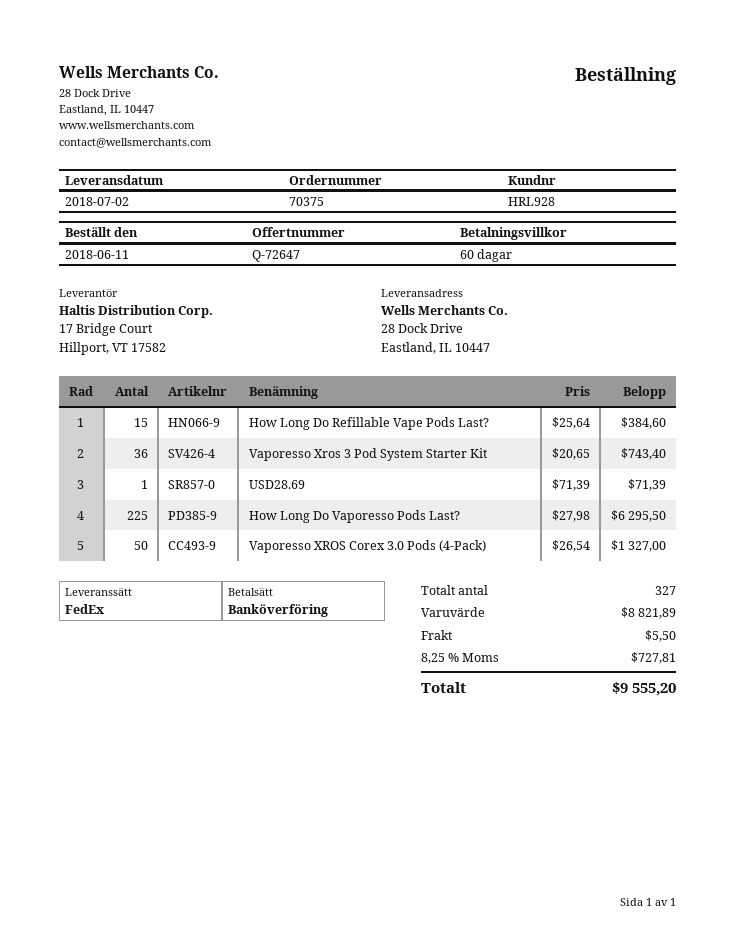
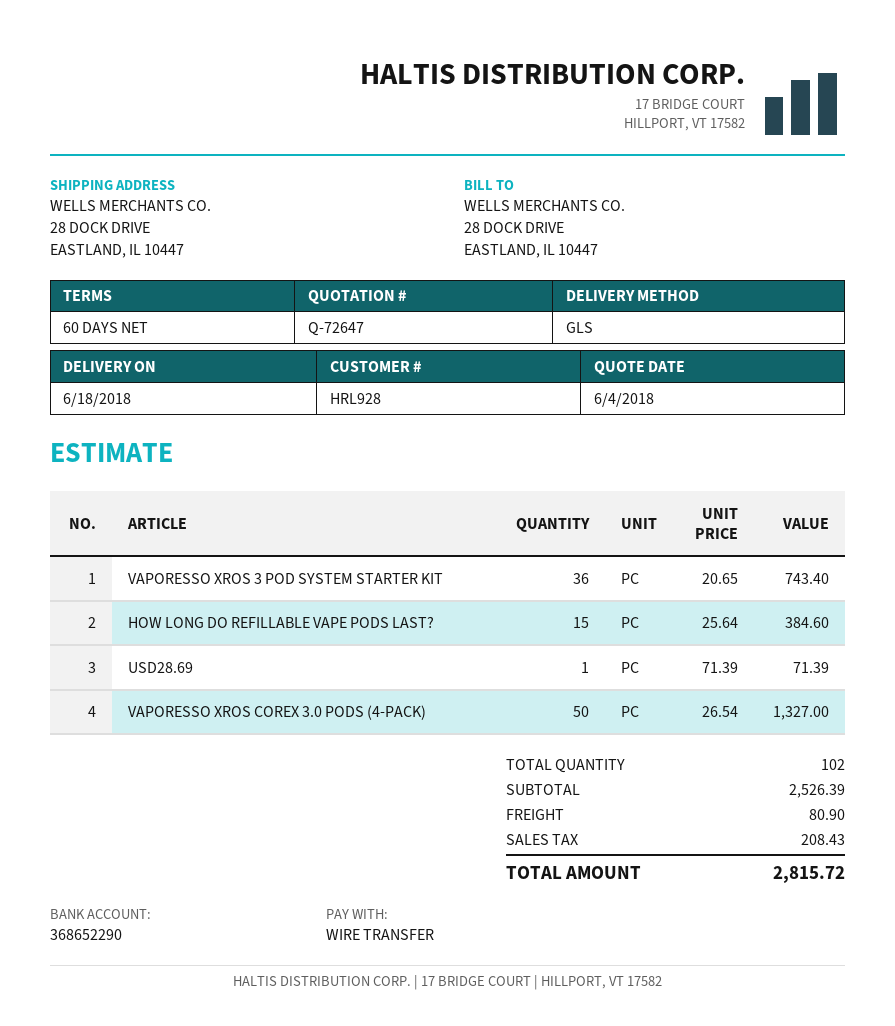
delivery date: 2018-07-02 -> 2018-06-18
shipping method: FedEx -> GLS
How Long Do Vaporesso Pods Last?: 225 x 27.98 = 6295.50 -> none
total quantity: 327 -> 102
subtotal: 8821.89 -> 2526.39
shipping: 5.50 -> 80.90
tax: 727.81 -> 208.43
total: 9555.20 -> 2815.72

